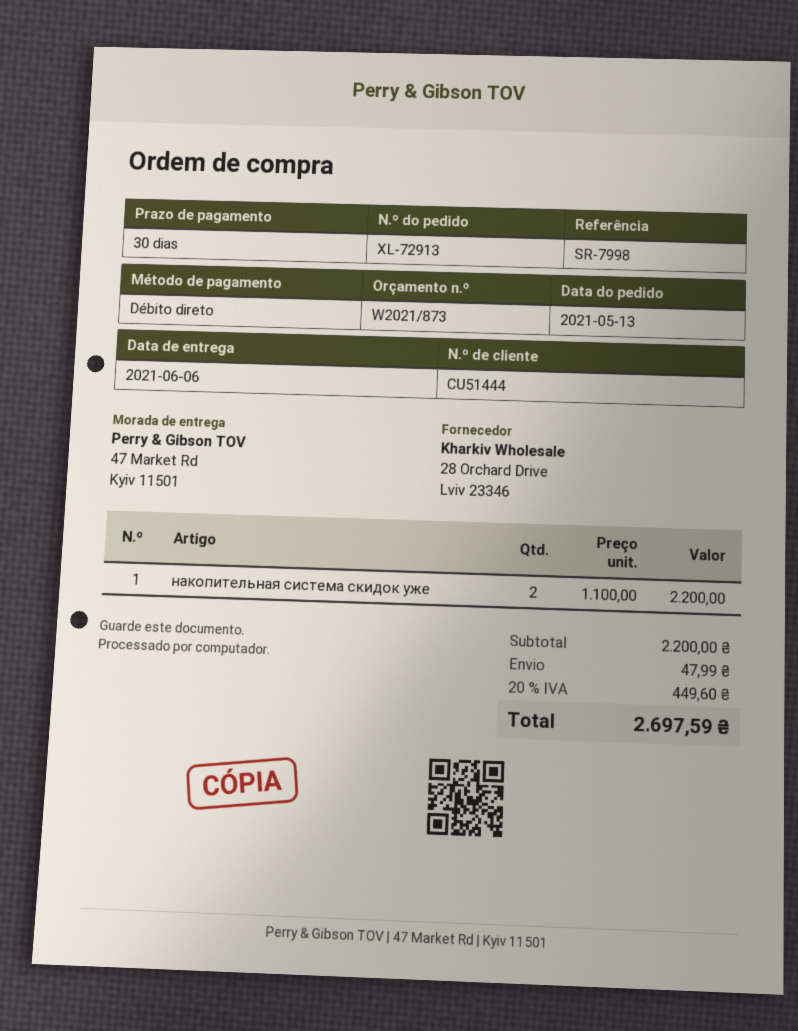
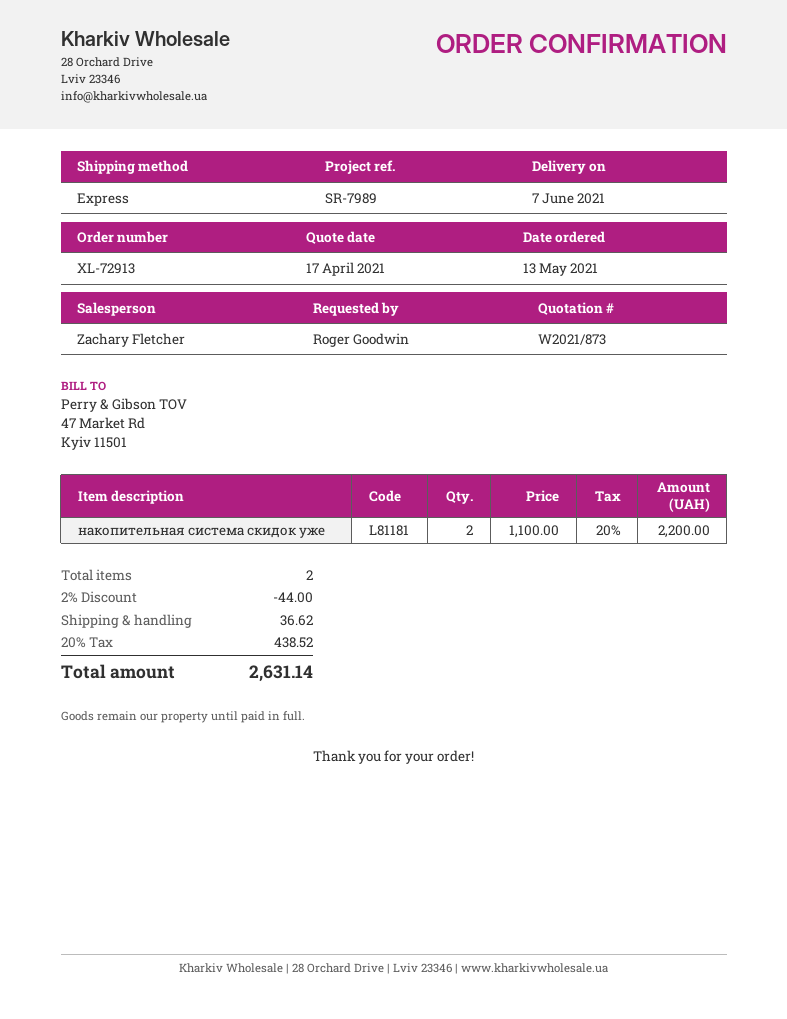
delivery date: 2021-06-06 -> 2021-06-07
reference: SR-7998 -> SR-7989
discount: none -> 2% = 44.00
shipping: 47.99 -> 36.62
tax: 20% = 449.60 -> 20% = 438.52
total: 2697.59 -> 2631.14

